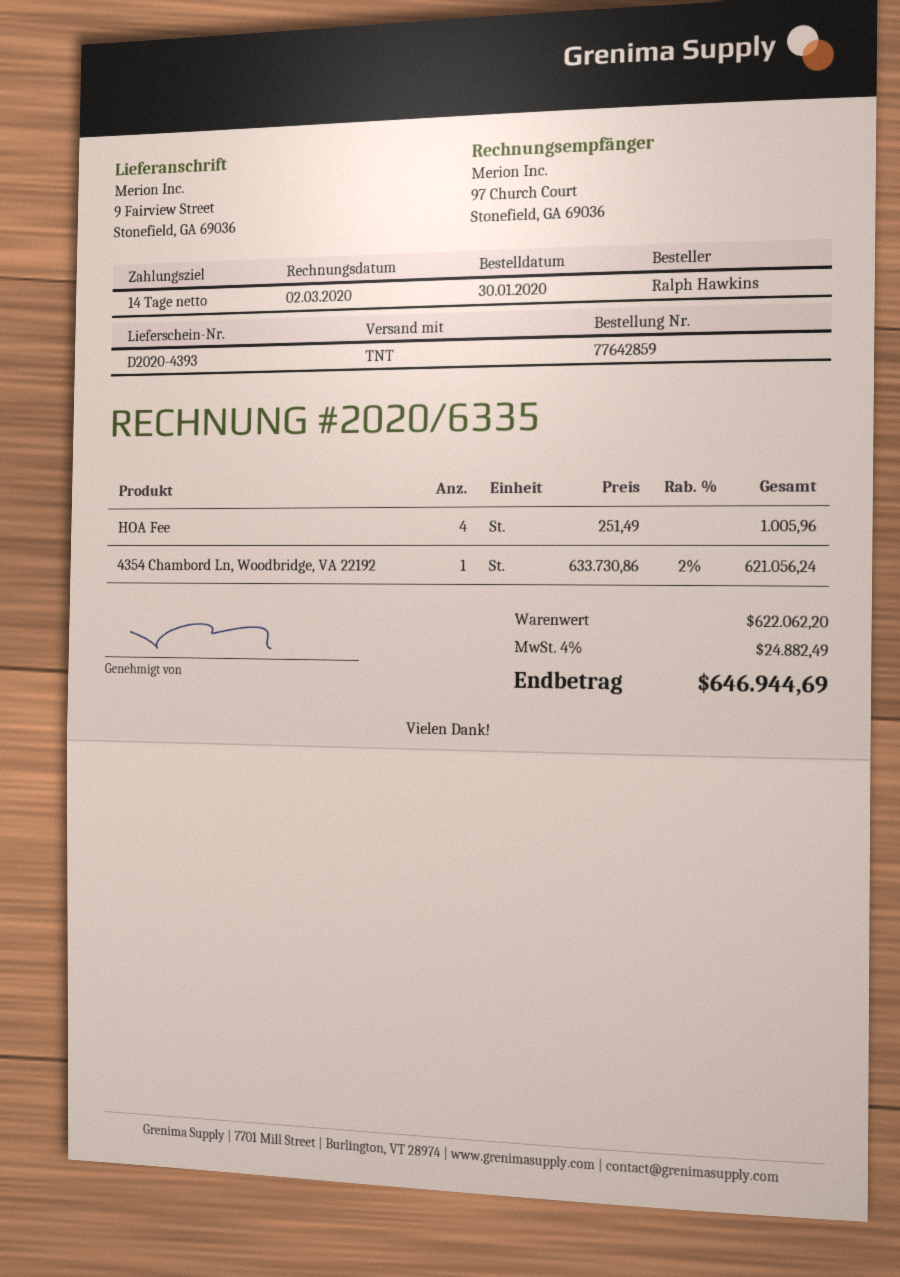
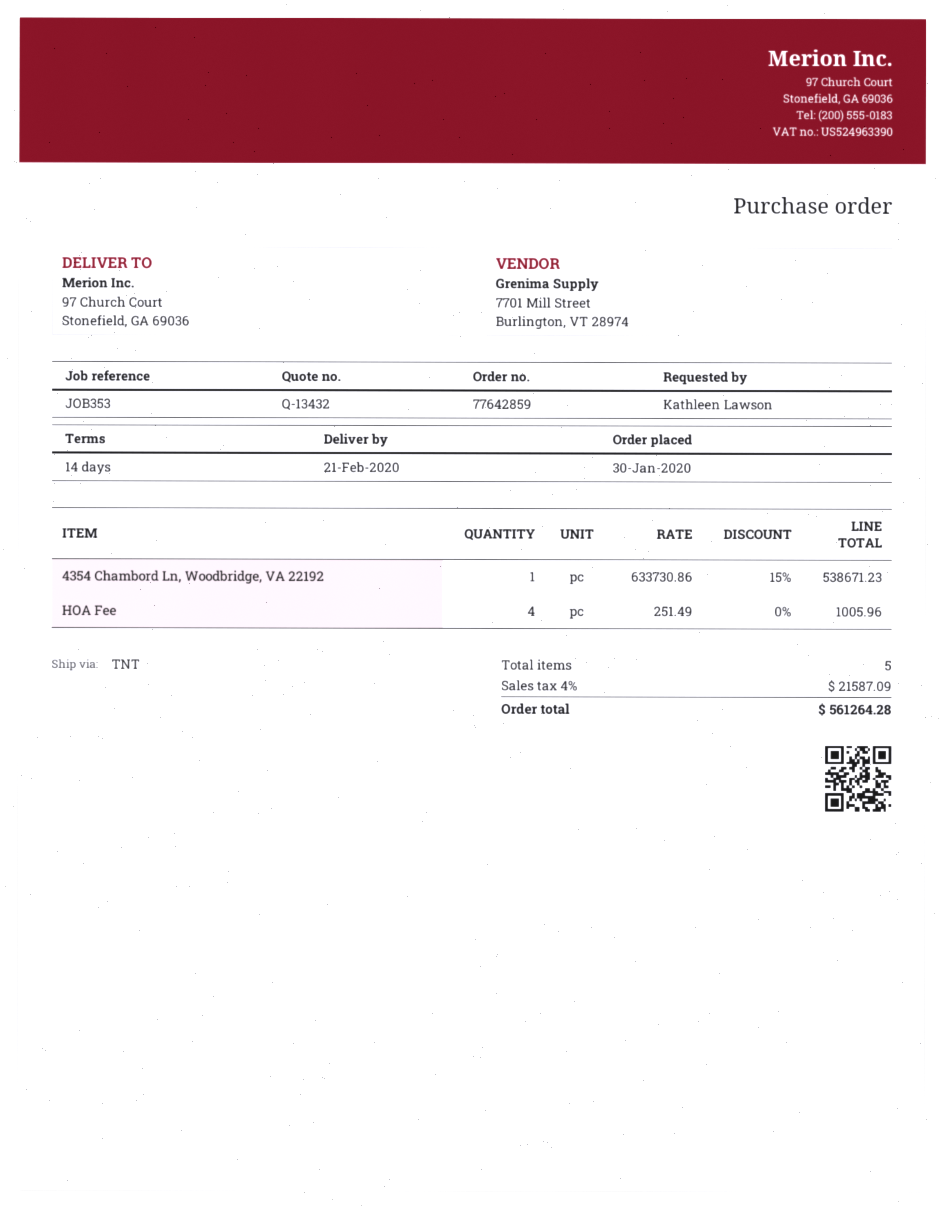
ordered by: Ralph Hawkins -> Kathleen Lawson
ship to: 9 Fairview Street, Stonefield, GA 69036 -> 97 Church Court, Stonefield, GA 69036
4354 Chambord Ln, Woodbridge, VA 22192: 1 x 633730.86 - 2% = 621056.24 -> 1 x 633730.86 - 15% = 538671.23
tax: 4% = 24882.49 -> 4% = 21587.09
total: 646944.69 -> 561264.28

